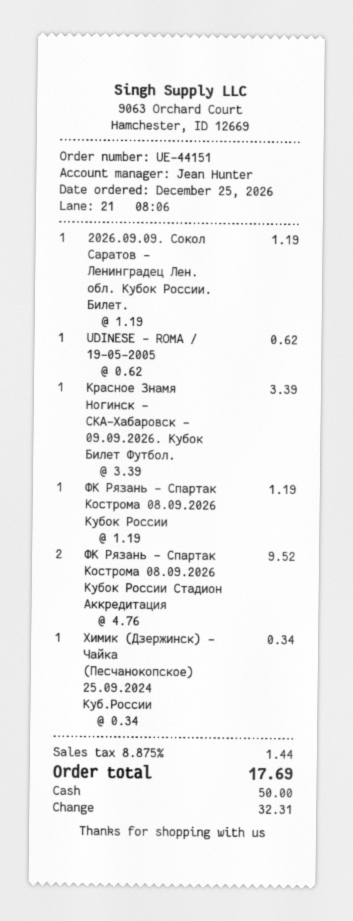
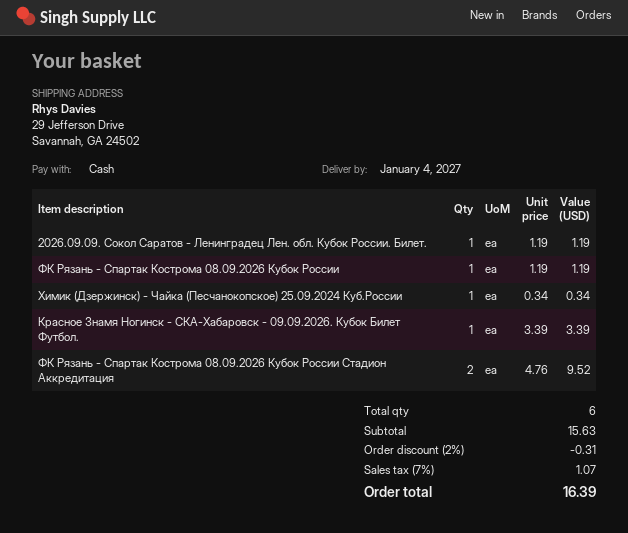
UDINESE - ROMA / 19-05-2005: 1 x 0.62 = 0.62 -> none
discount: none -> 2% = 0.31
tax: 8.875% = 1.44 -> 7% = 1.07
total: 17.69 -> 16.39

